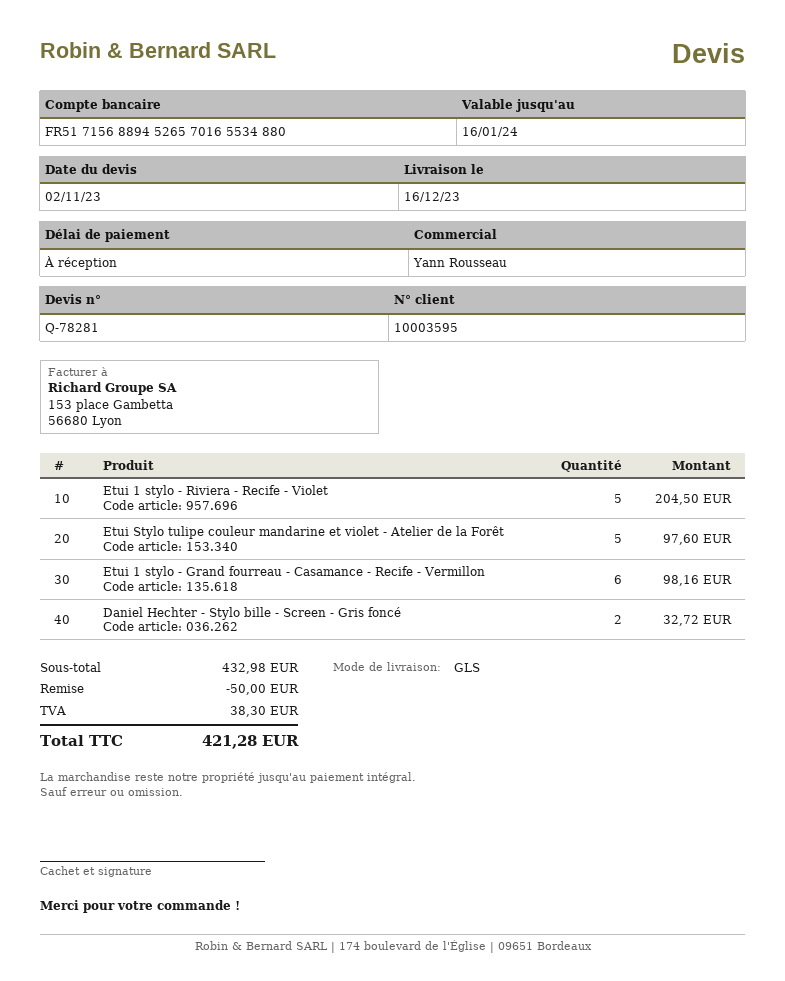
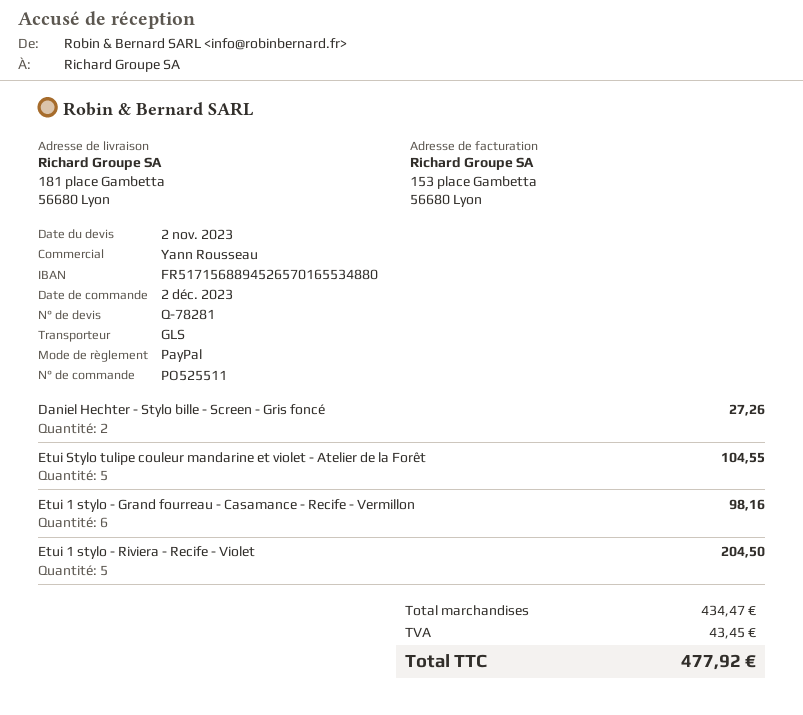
Etui Stylo tulipe couleur mandarine et violet - Atelier de la Forêt: 5 for 97.60 -> 5 for 104.55
Daniel Hechter - Stylo bille - Screen - Gris foncé: 2 for 32.72 -> 2 for 27.26
subtotal: 432.98 -> 434.47
discount: 50.00 -> none
tax: 38.30 -> 43.45
total: 421.28 -> 477.92

